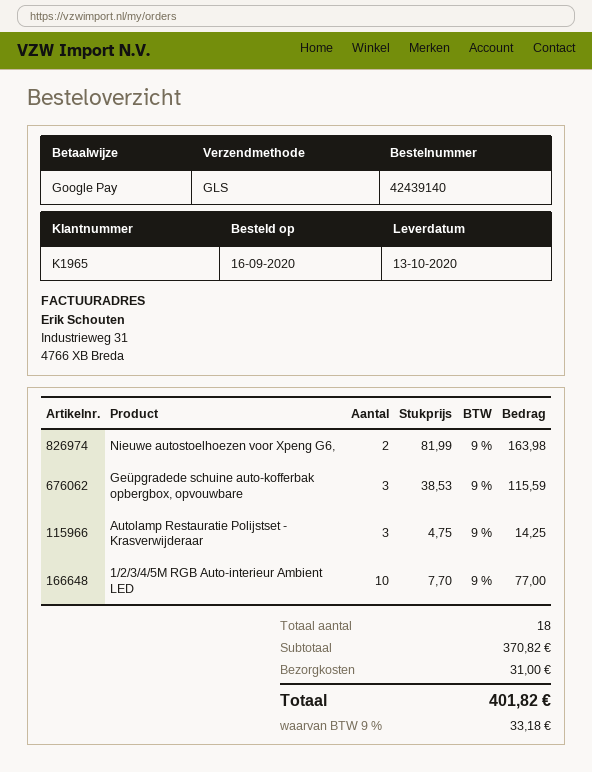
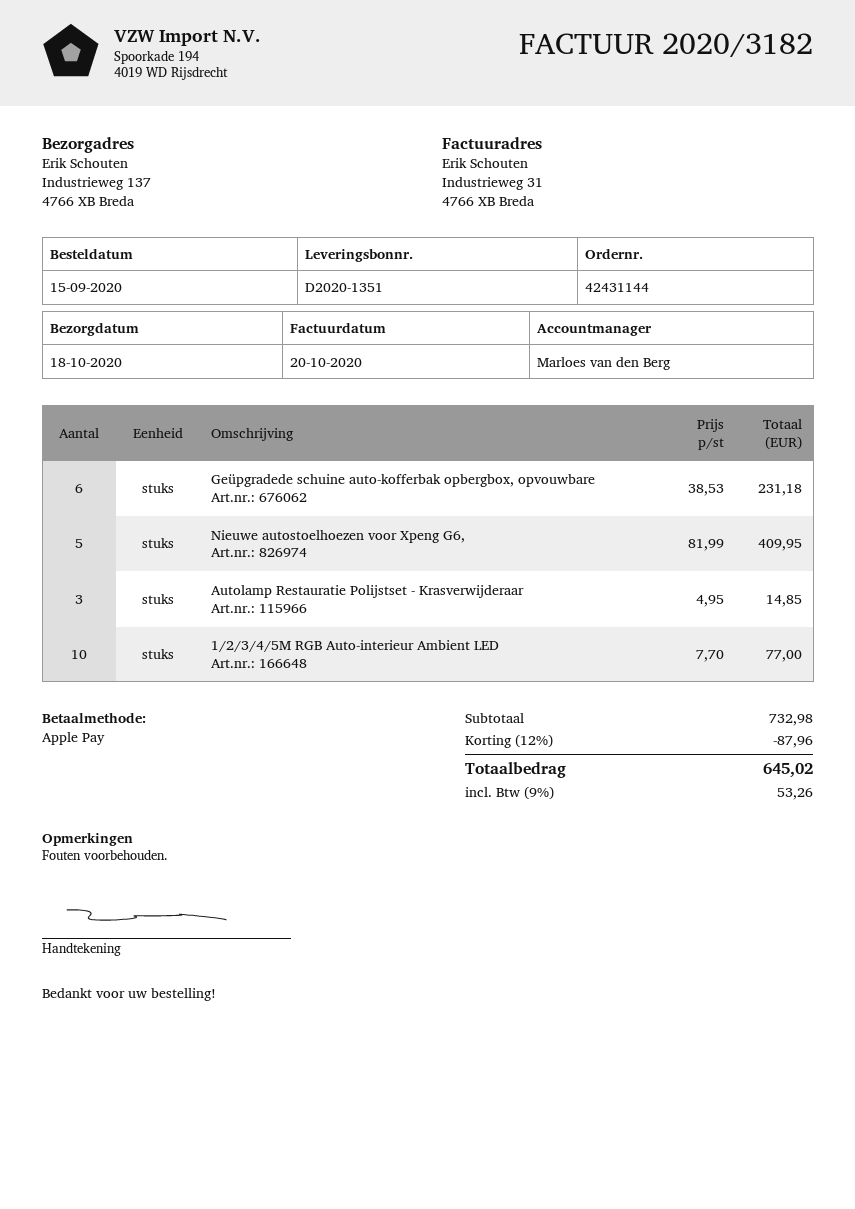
order number: 42439140 -> 42431144
order date: 2020-09-16 -> 2020-09-15
delivery date: 2020-10-13 -> 2020-10-18
payment method: Google Pay -> Apple Pay
Nieuwe autostoelhoezen voor Xpeng G6,: 2 x 81.99 = 163.98 -> 5 x 81.99 = 409.95
Geüpgradede schuine auto-kofferbak opbergbox, opvouwbare: 3 x 38.53 = 115.59 -> 6 x 38.53 = 231.18
Autolamp Restauratie Polijstset - Krasverwijderaar: 3 x 4.75 = 14.25 -> 3 x 4.95 = 14.85
subtotal: 370.82 -> 732.98
discount: none -> 12% = 87.96
shipping: 31.00 -> none
tax: 9% = 33.18 -> 9% = 53.26
total: 401.82 -> 645.02

